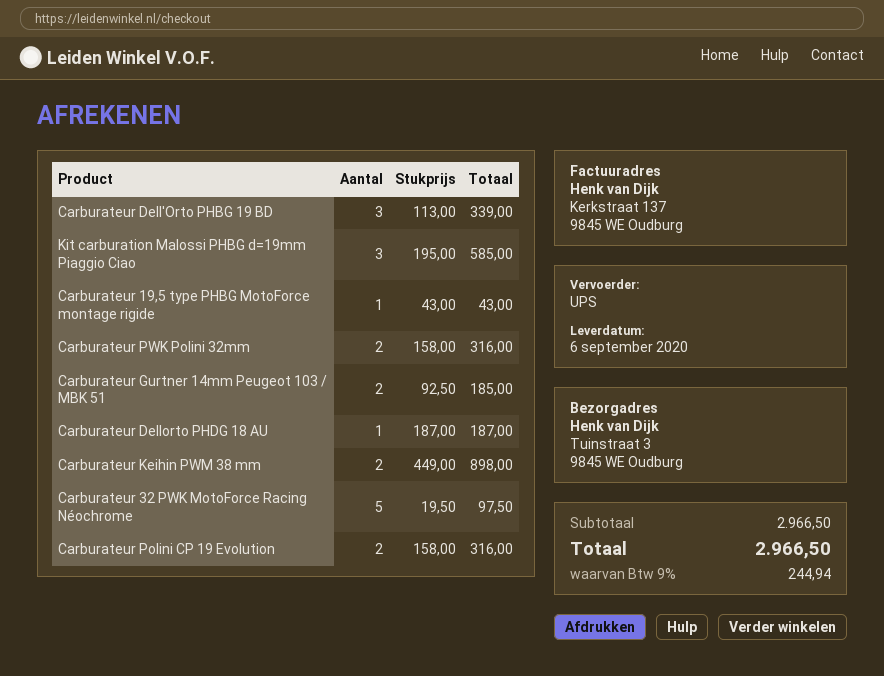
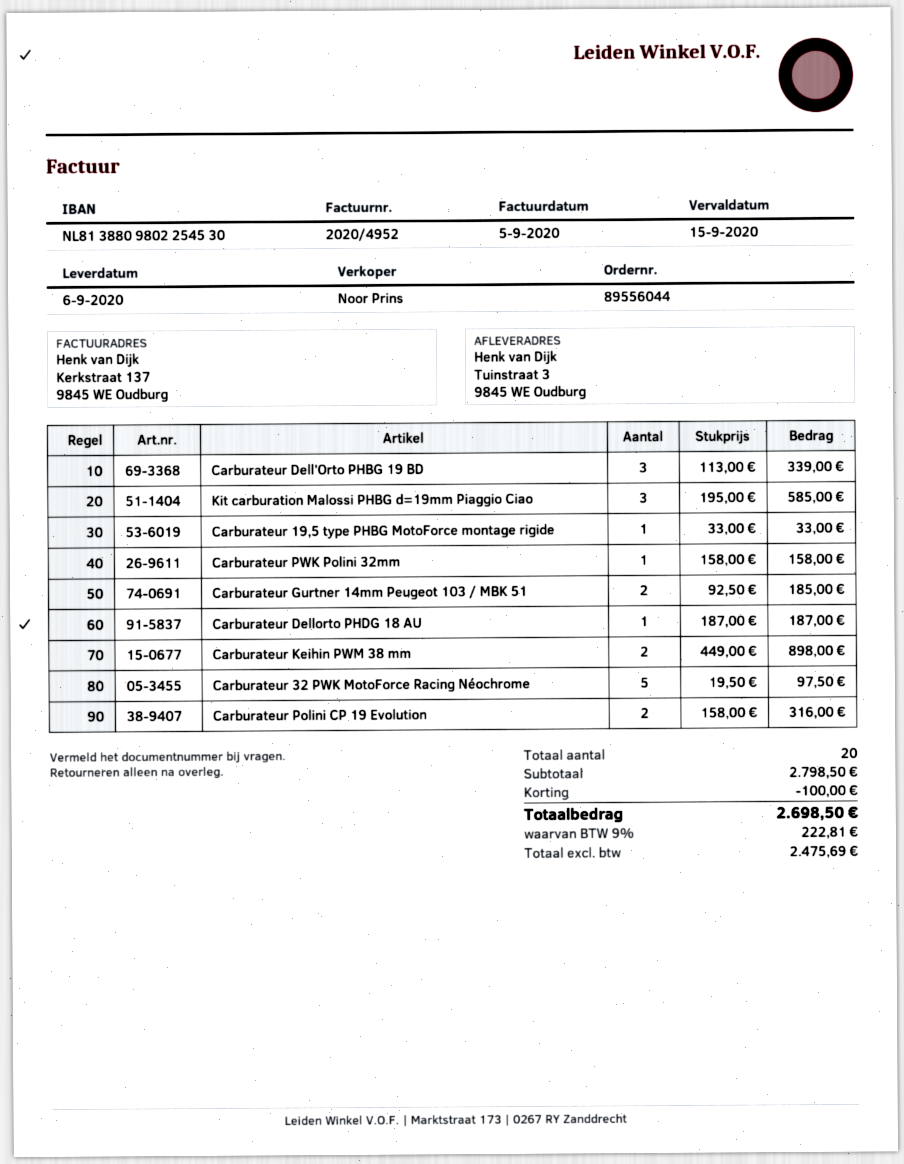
Carburateur 19,5 type PHBG MotoForce montage rigide: 1 x 43.00 = 43.00 -> 1 x 33.00 = 33.00
Carburateur PWK Polini 32mm: 2 x 158.00 = 316.00 -> 1 x 158.00 = 158.00
subtotal: 2966.50 -> 2798.50
discount: none -> 100.00
tax: 9% = 244.94 -> 9% = 222.81
total: 2966.50 -> 2698.50

